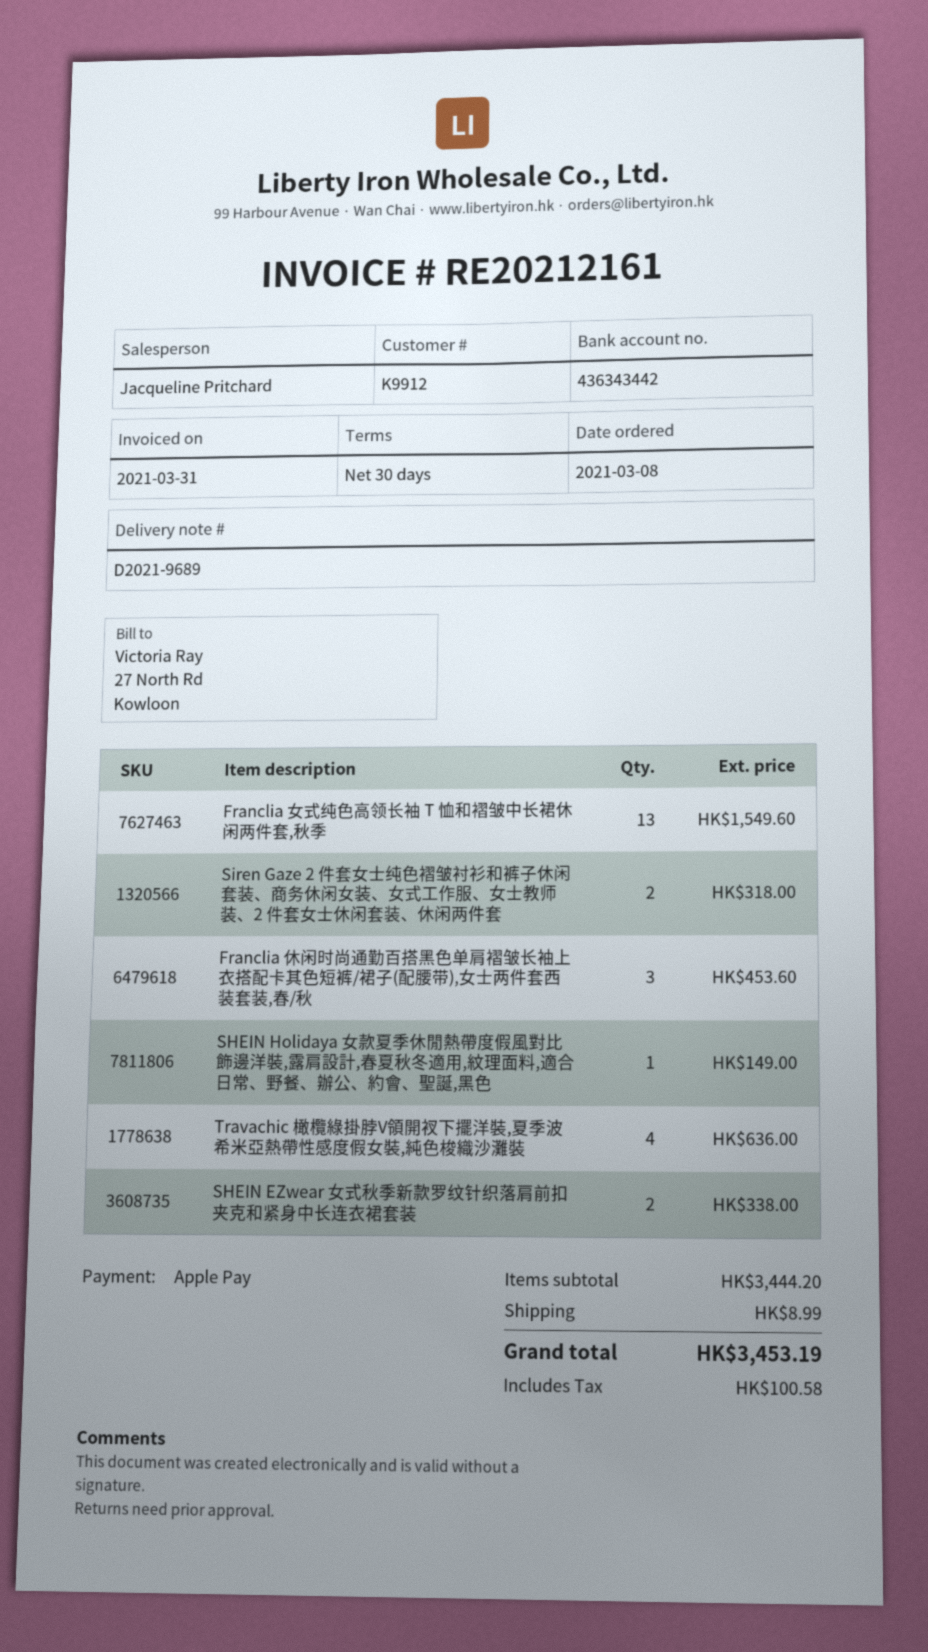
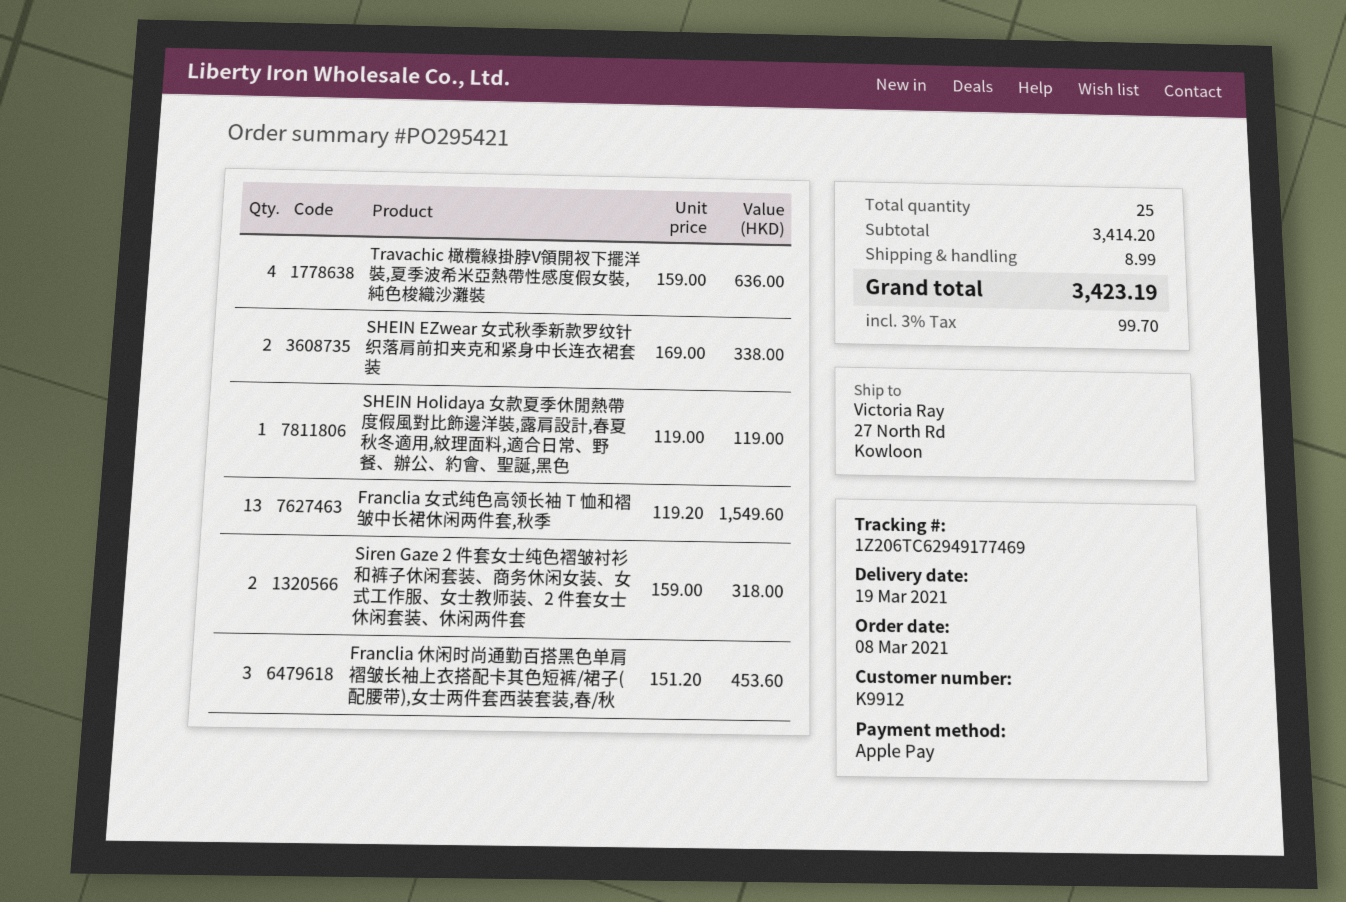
SHEIN Holidaya 女款夏季休閒熱帶度假風對比飾邊洋裝,露肩設計,春夏秋冬適用,紋理面料,適合日常、野餐、辦公、約會、聖誕,黑色: 1 for 149.00 -> 1 for 119.00
subtotal: 3444.20 -> 3414.20
tax: 100.58 -> 99.70
total: 3453.19 -> 3423.19

